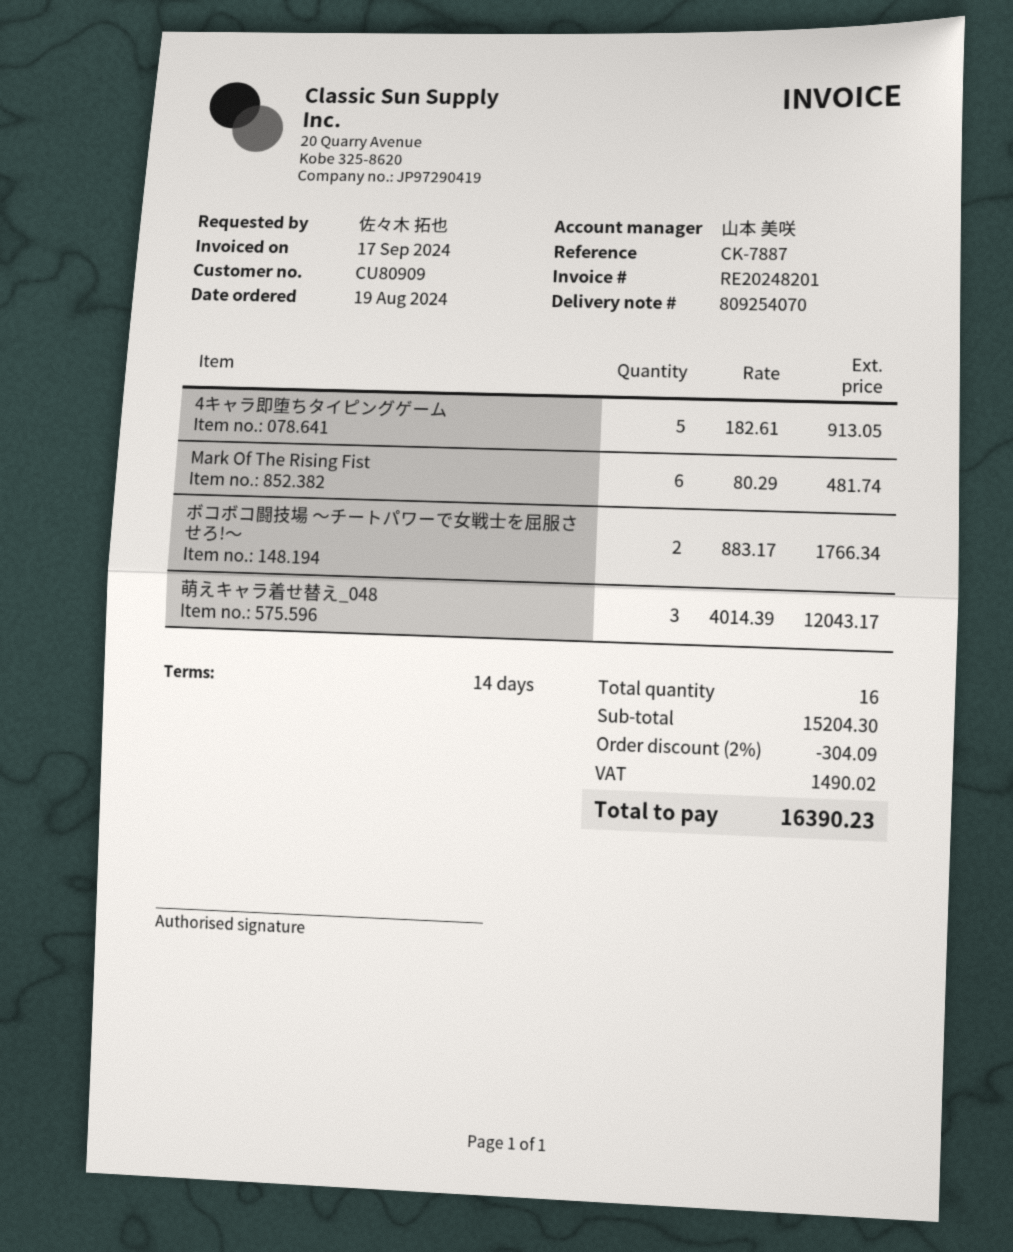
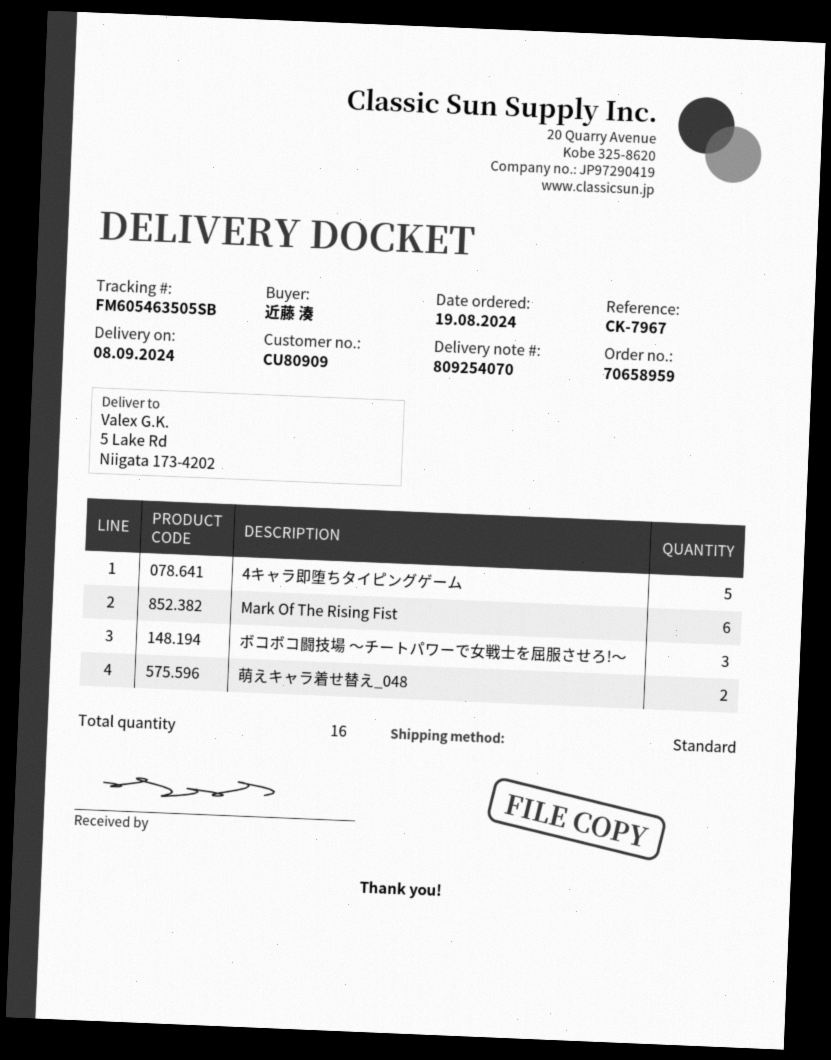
reference: CK-7887 -> CK-7967
ordered by: 佐々木 拓也 -> 近藤 湊
ボコボコ闘技場 〜チートパワーで女戦士を屈服させろ!〜: 2 -> 3
萌えキャラ着せ替え_048: 3 -> 2

